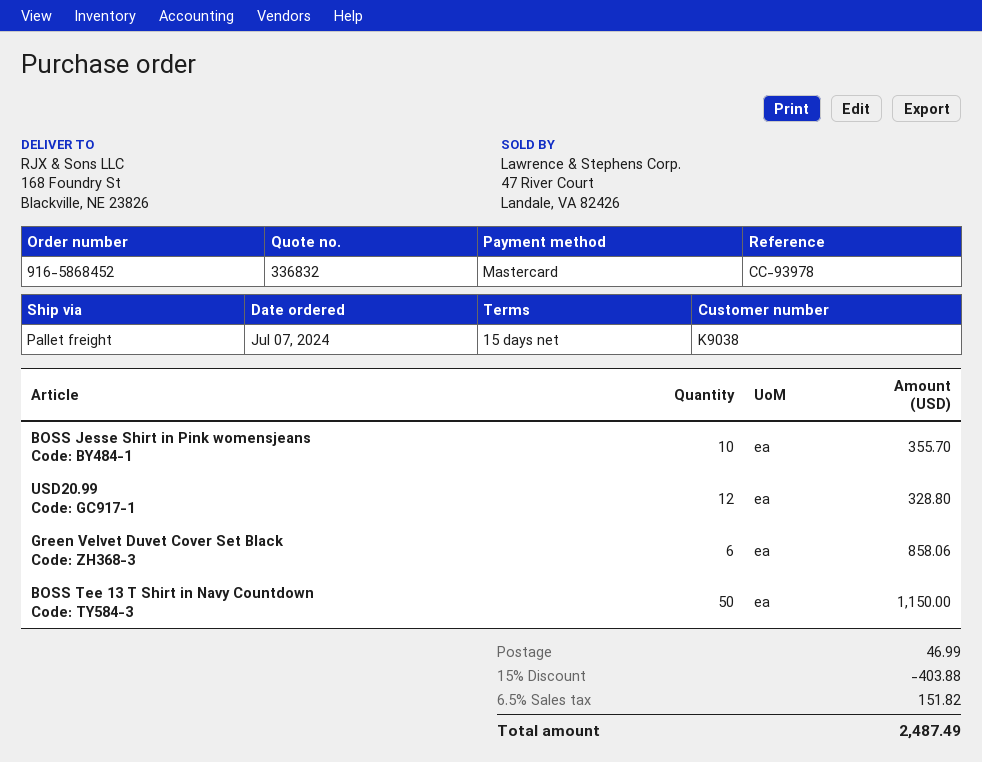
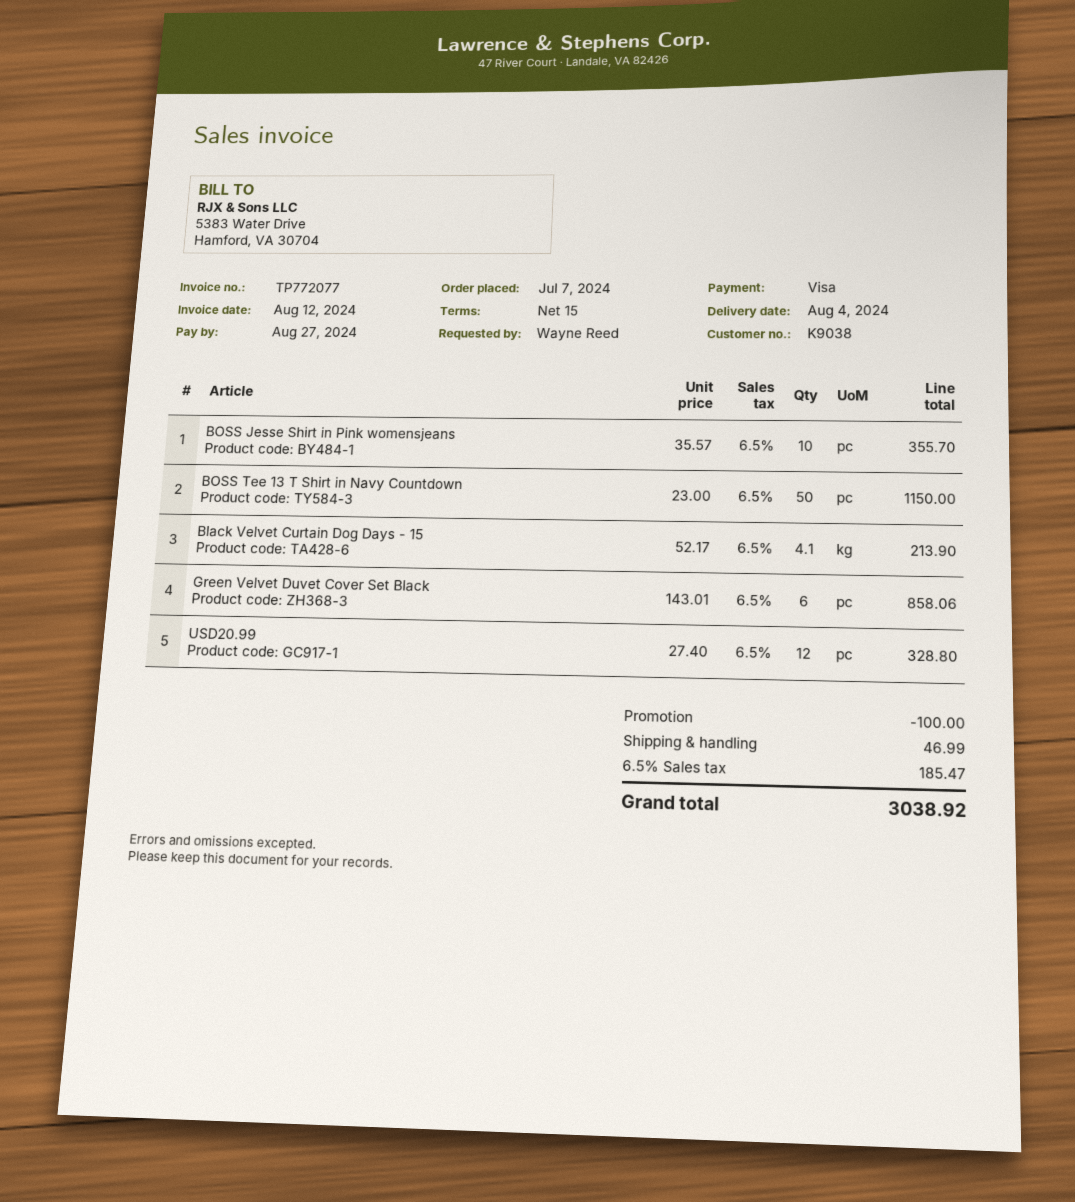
payment method: Mastercard -> Visa
Black Velvet Curtain Dog Days - 15: none -> 4.1 for 213.90
discount: 403.88 -> 100.00
tax: 6.5% = 151.82 -> 6.5% = 185.47
total: 2487.49 -> 3038.92

